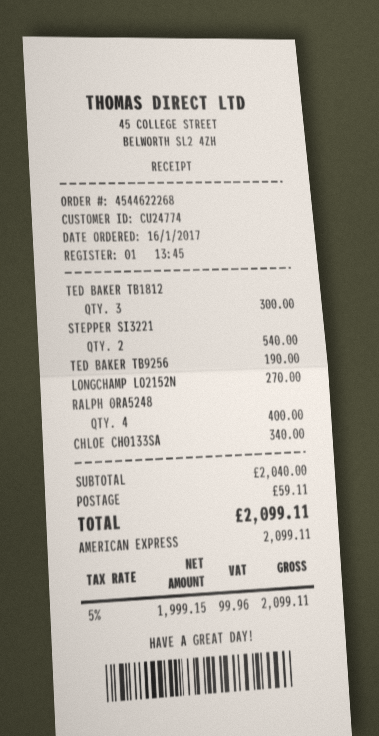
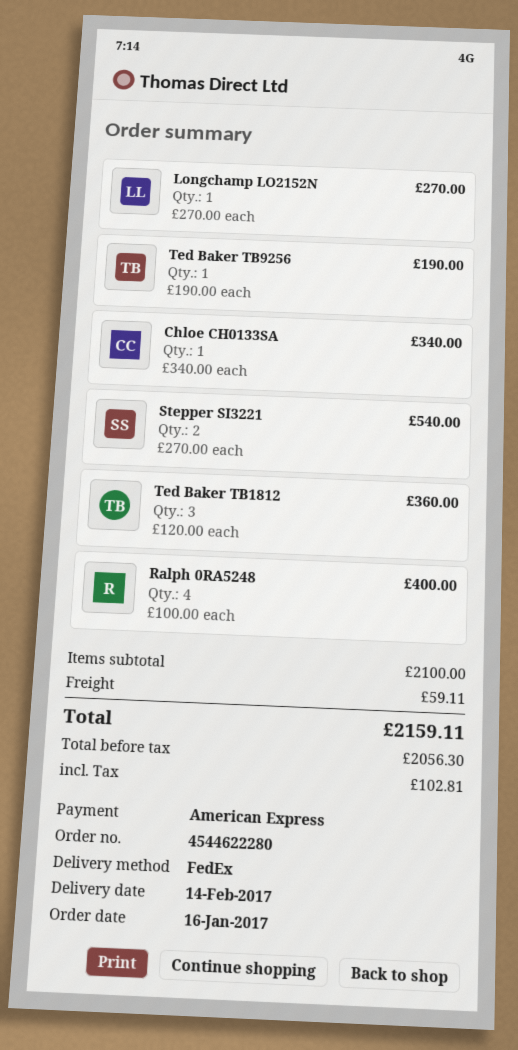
order number: 4544622268 -> 4544622280
TED BAKER TB1812: 3 for 300.00 -> 3 for 360.00
subtotal: 2040.00 -> 2100.00
net: 1999.15 -> 2056.30
tax: 99.96 -> 102.81
total: 2099.11 -> 2159.11

